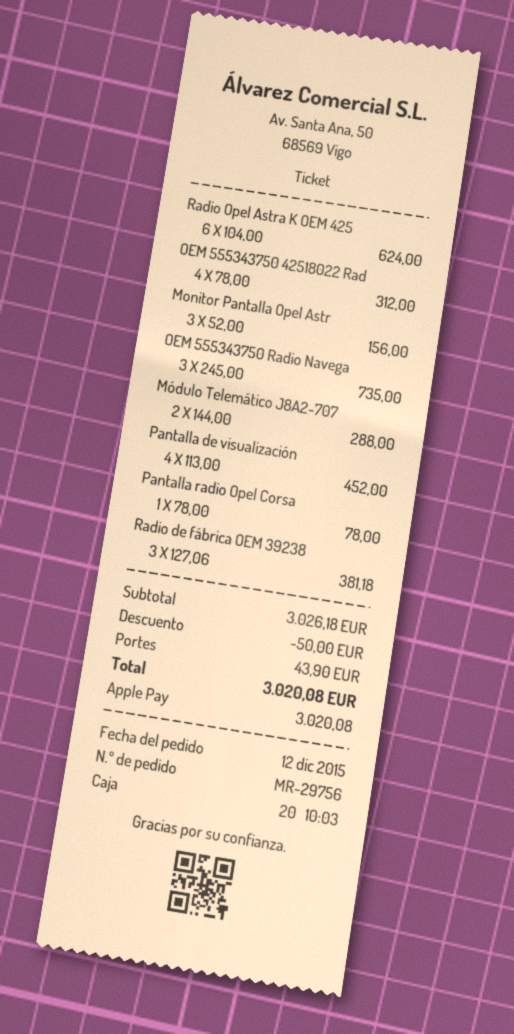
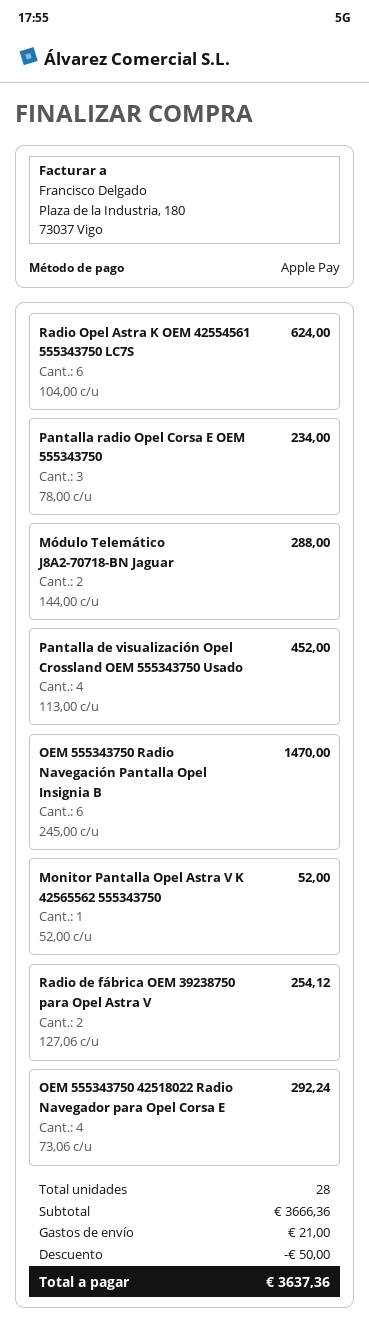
OEM 555343750 42518022 Rad: 4 x 78.00 = 312.00 -> 4 x 73.06 = 292.24
Monitor Pantalla Opel Astr: 3 x 52.00 = 156.00 -> 1 x 52.00 = 52.00
OEM 555343750 Radio Navega: 3 x 245.00 = 735.00 -> 6 x 245.00 = 1470.00
Pantalla radio Opel Corsa: 1 x 78.00 = 78.00 -> 3 x 78.00 = 234.00
Radio de fábrica OEM 39238: 3 x 127.06 = 381.18 -> 2 x 127.06 = 254.12
subtotal: 3026.18 -> 3666.36
shipping: 43.90 -> 21.00
total: 3020.08 -> 3637.36

